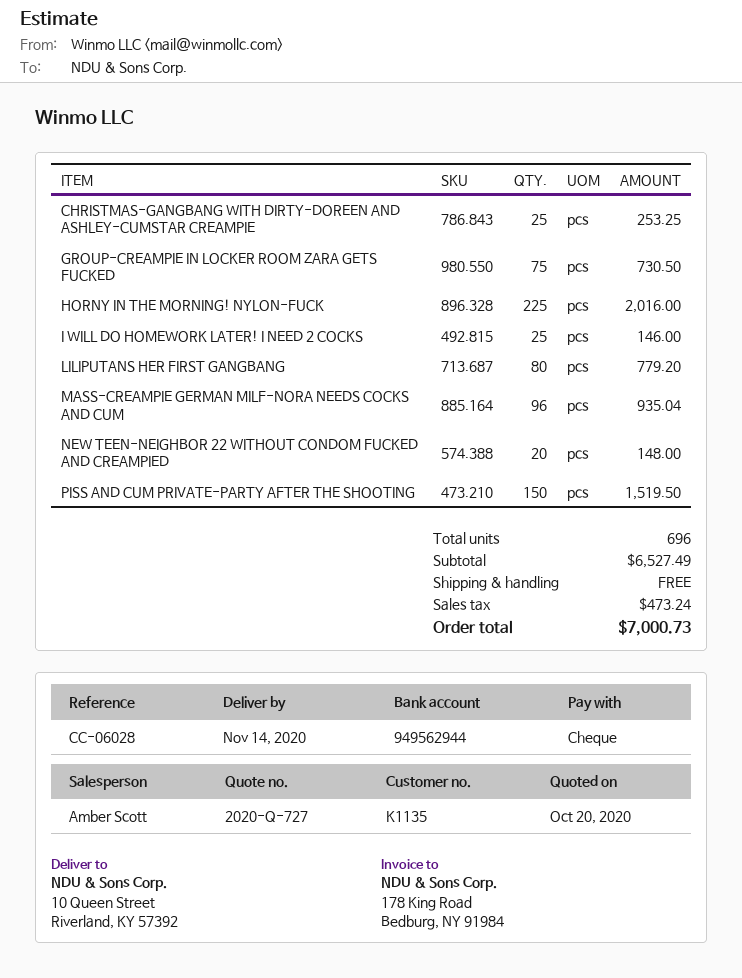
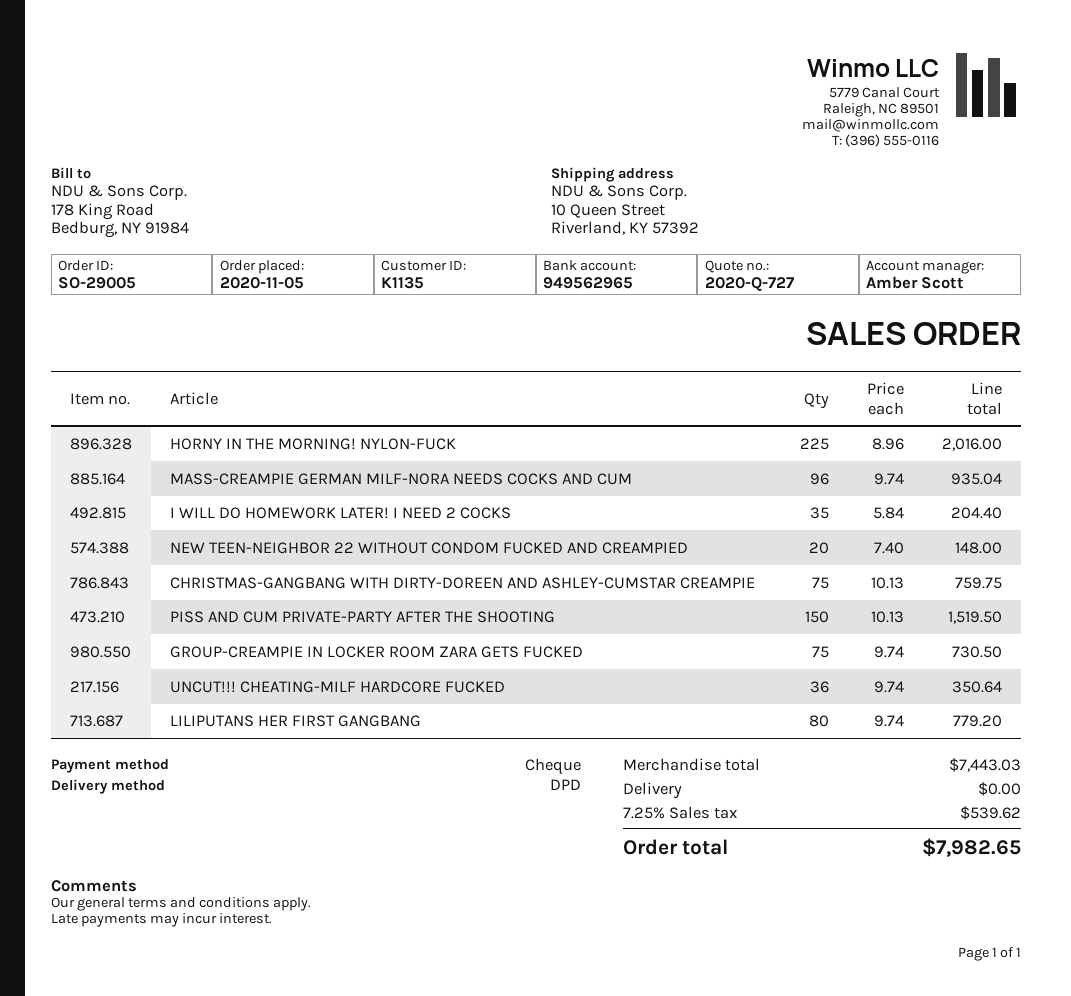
bank account: 949562944 -> 949562965
CHRISTMAS-GANGBANG WITH DIRTY-DOREEN AND ASHLEY-CUMSTAR CREAMPIE: 25 for 253.25 -> 75 for 759.75
I WILL DO HOMEWORK LATER! I NEED 2 COCKS: 25 for 146.00 -> 35 for 204.40
UNCUT!!! CHEATING-MILF HARDCORE FUCKED: none -> 36 for 350.64
subtotal: 6527.49 -> 7443.03
tax: 473.24 -> 539.62
total: 7000.73 -> 7982.65

